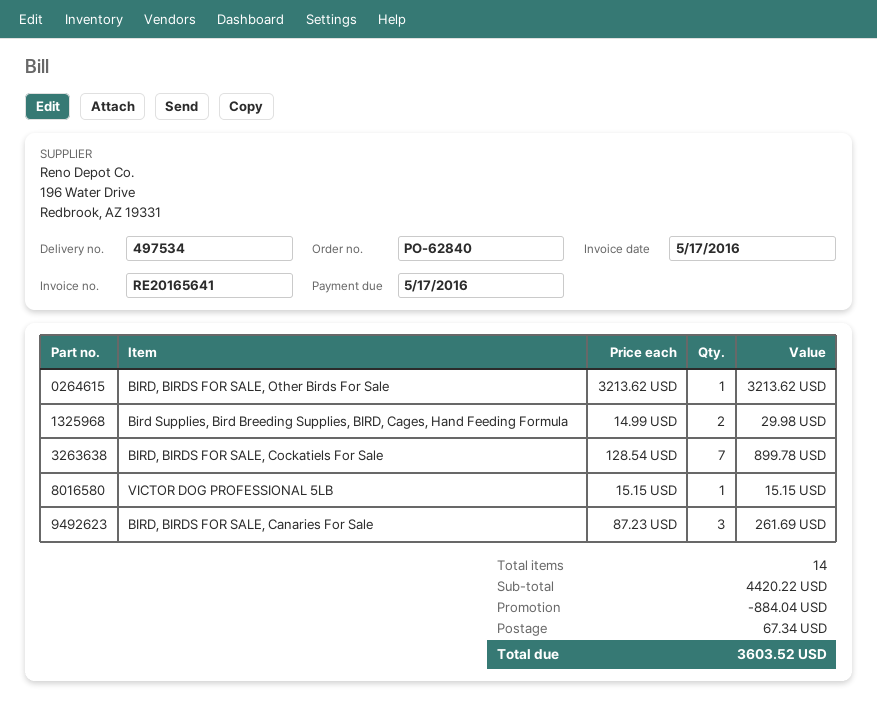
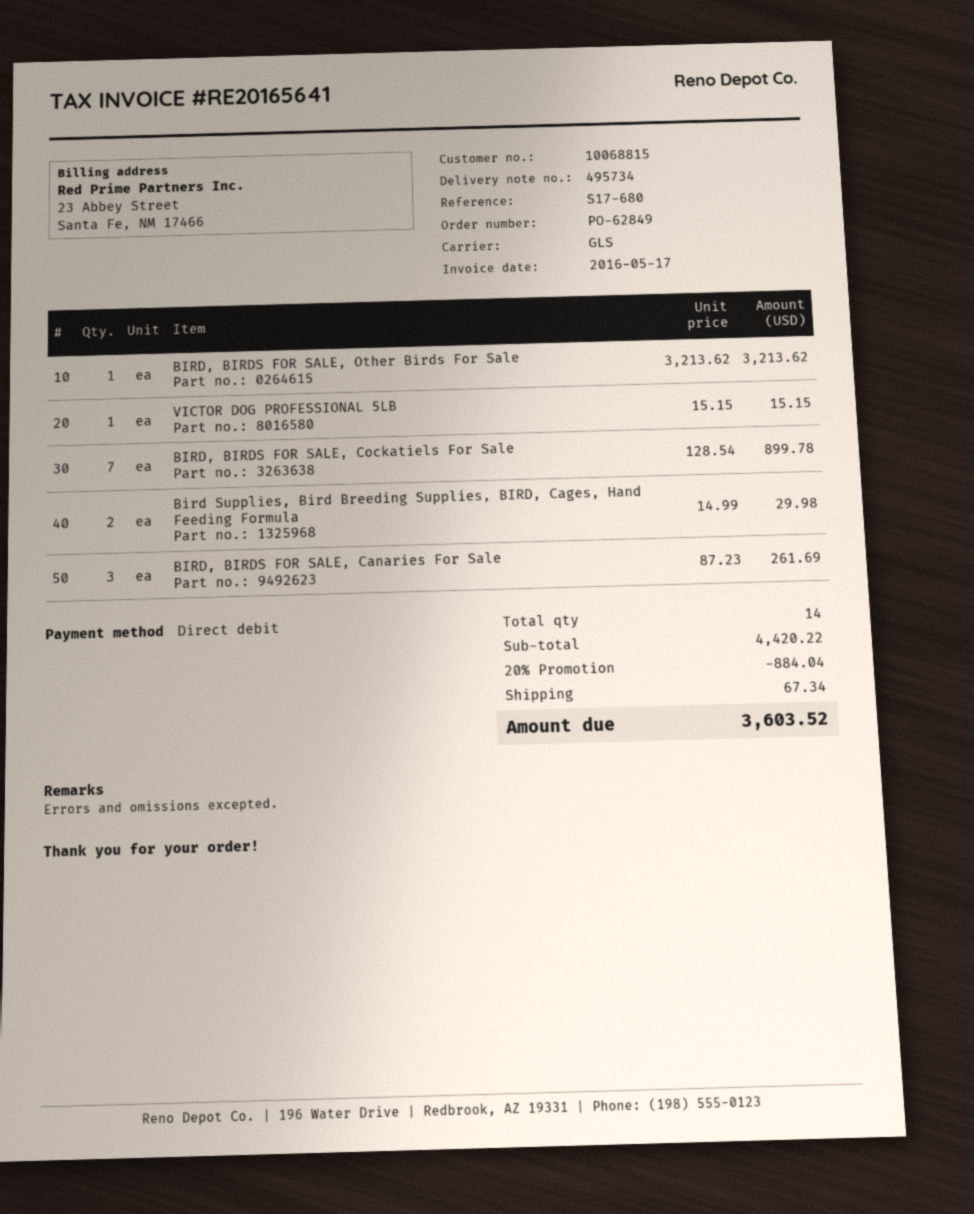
order number: PO-62840 -> PO-62849
delivery note number: 497534 -> 495734

